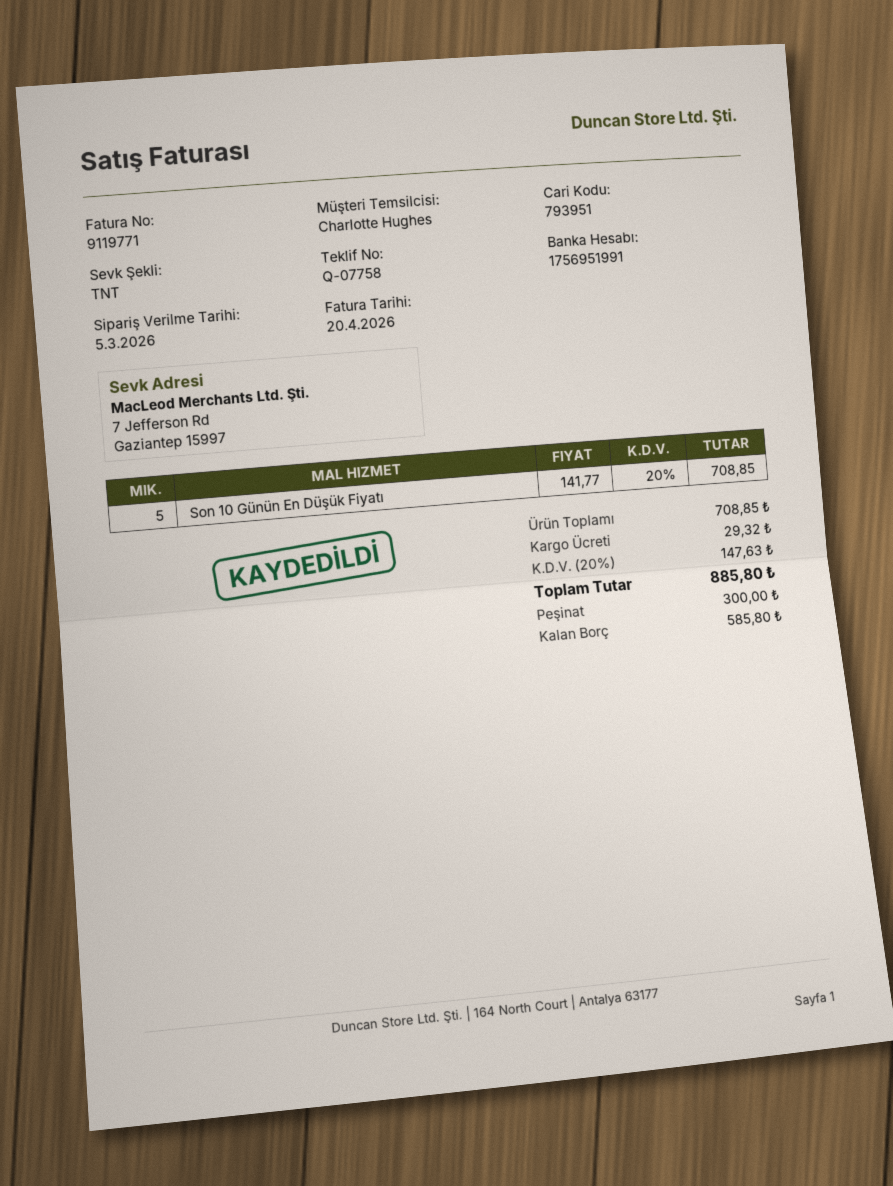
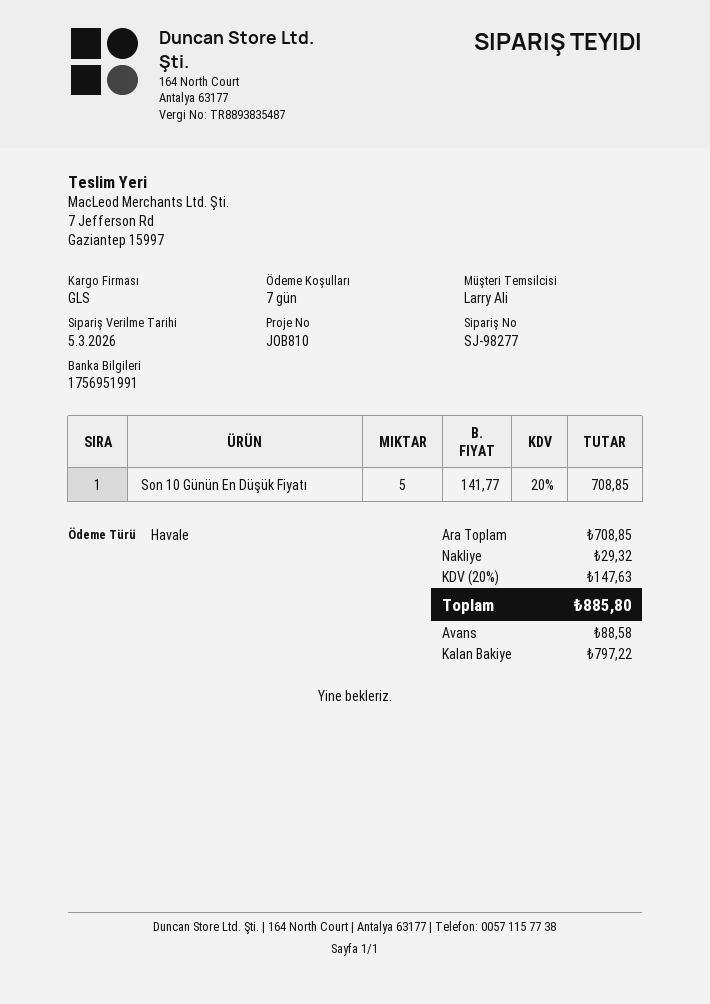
sales rep: Charlotte Hughes -> Larry Ali
shipping method: TNT -> GLS
deposit: 300.00 -> 88.58
balance: 585.80 -> 797.22

